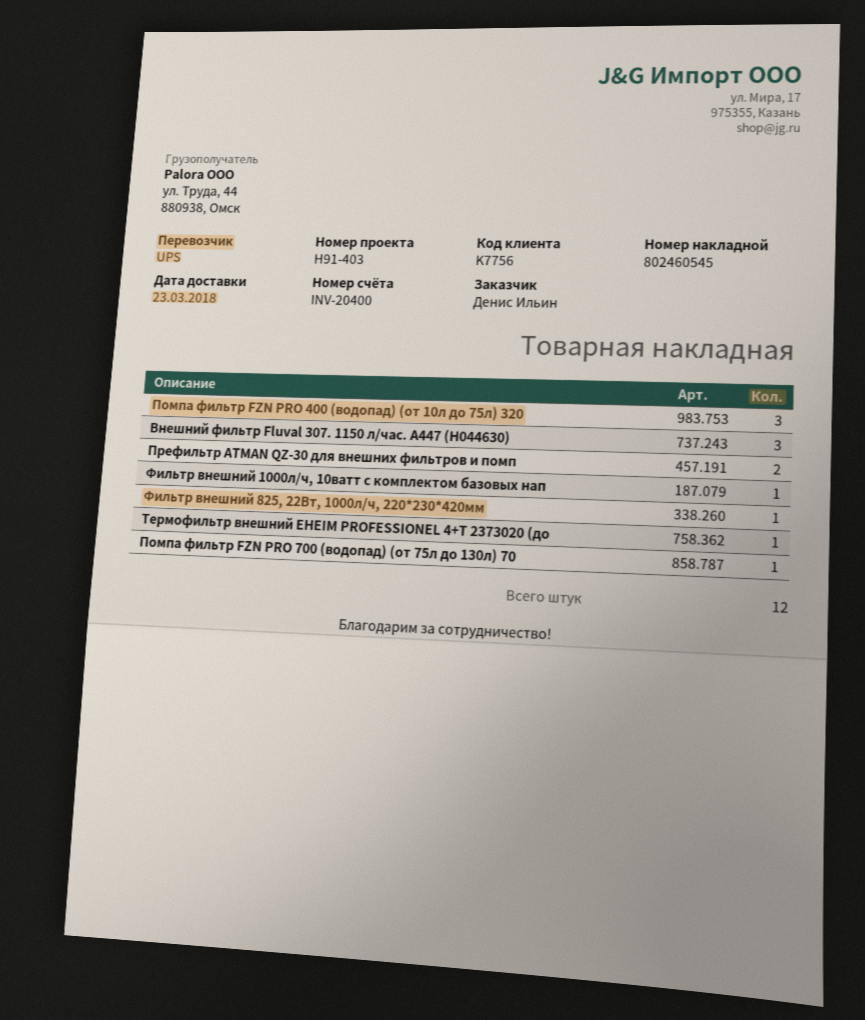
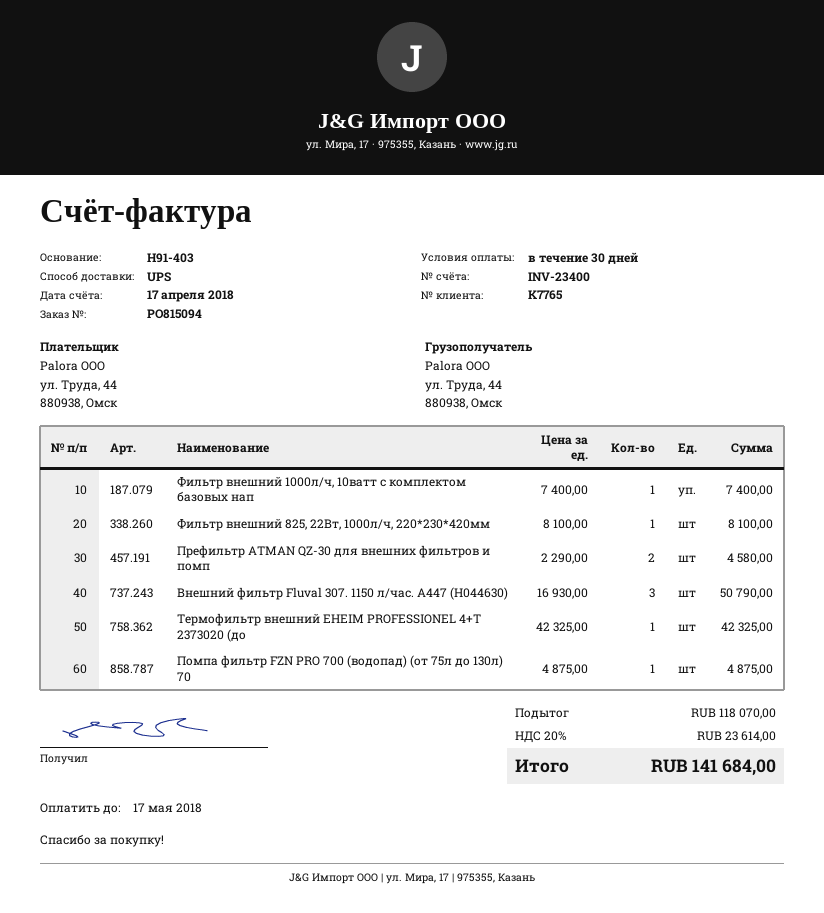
invoice number: INV-20400 -> INV-23400
customer number: K7756 -> K7765
Помпа фильтр FZN PRO 400 (водопад) (от 10л до 75л) 320: 3 -> none

